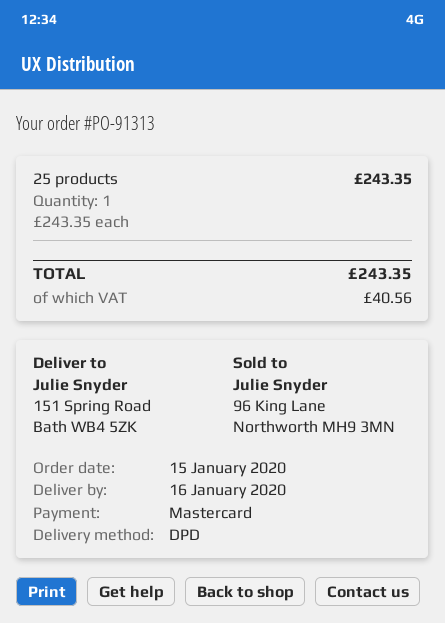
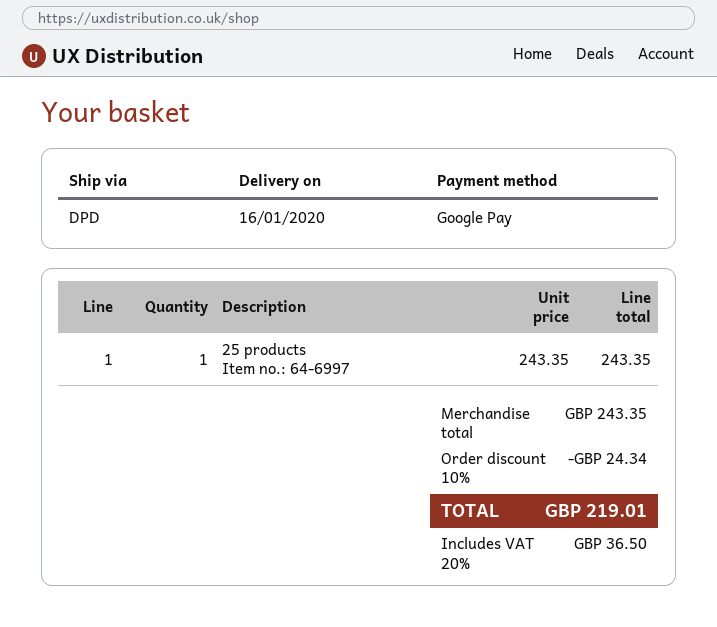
payment method: Mastercard -> Google Pay
discount: none -> 10% = 24.34
tax: 40.56 -> 36.50
total: 243.35 -> 219.01

